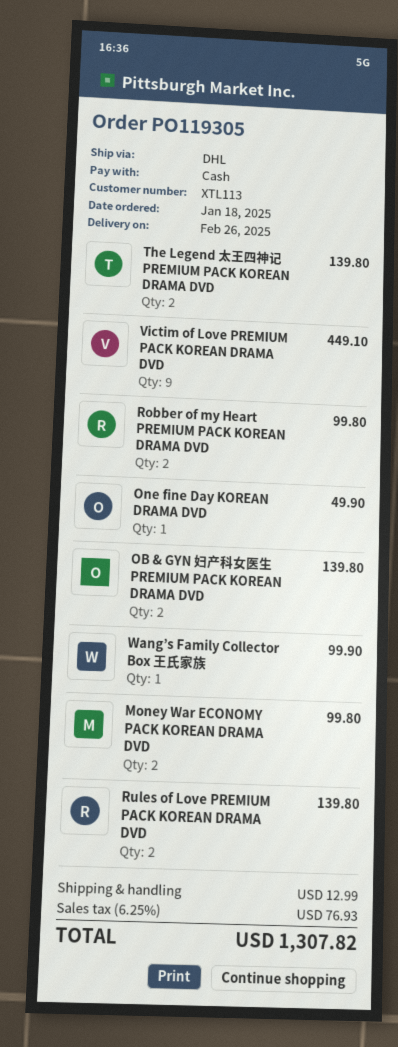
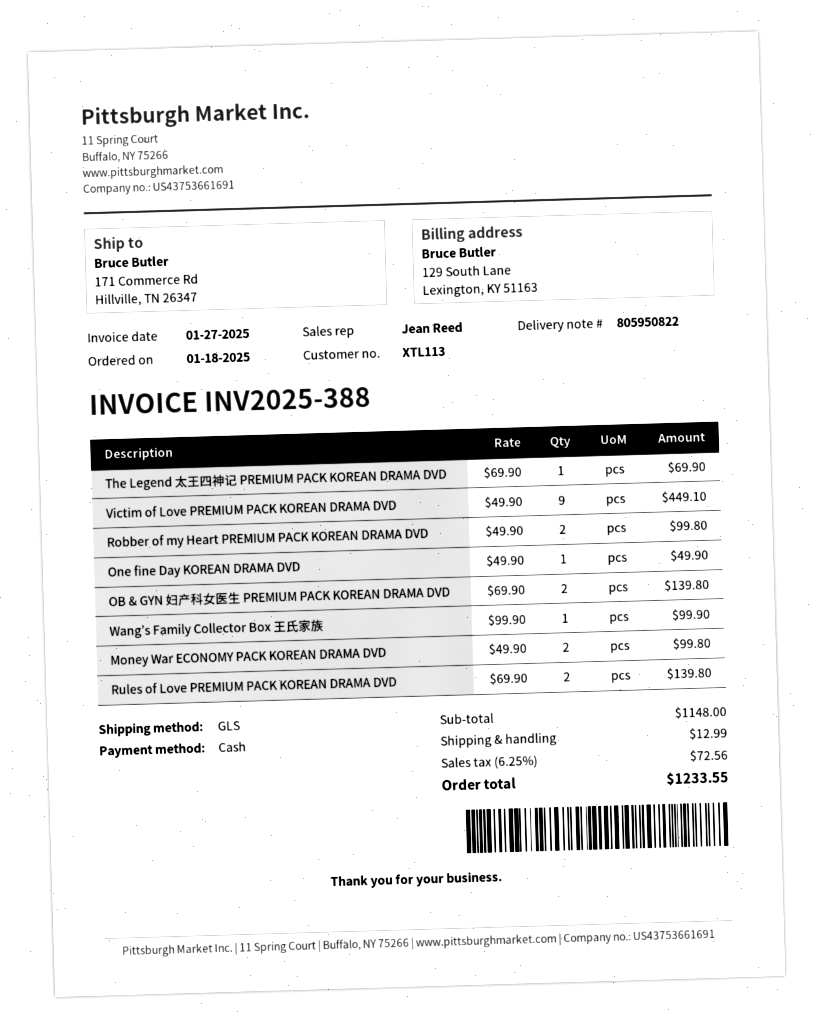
shipping method: DHL -> GLS
The Legend 太王四神记 PREMIUM PACK KOREAN DRAMA DVD: 2 for 139.80 -> 1 for 69.90
tax: 6.25% = 76.93 -> 6.25% = 72.56
total: 1307.82 -> 1233.55

